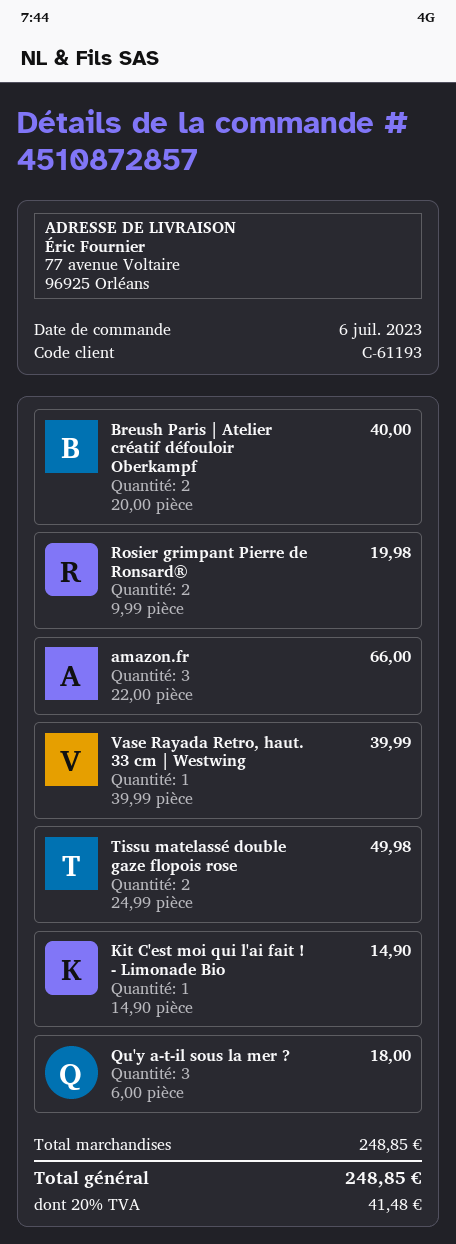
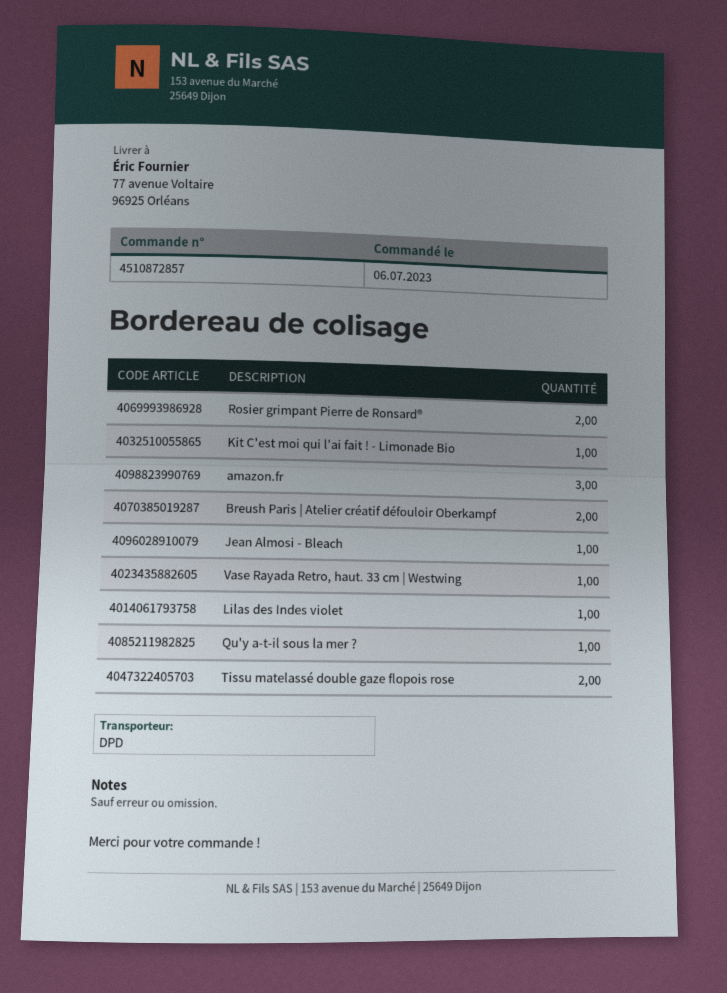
Qu'y a-t-il sous la mer ?: 3 -> 1
Jean Almosi - Bleach: none -> 1
Lilas des Indes violet: none -> 1

